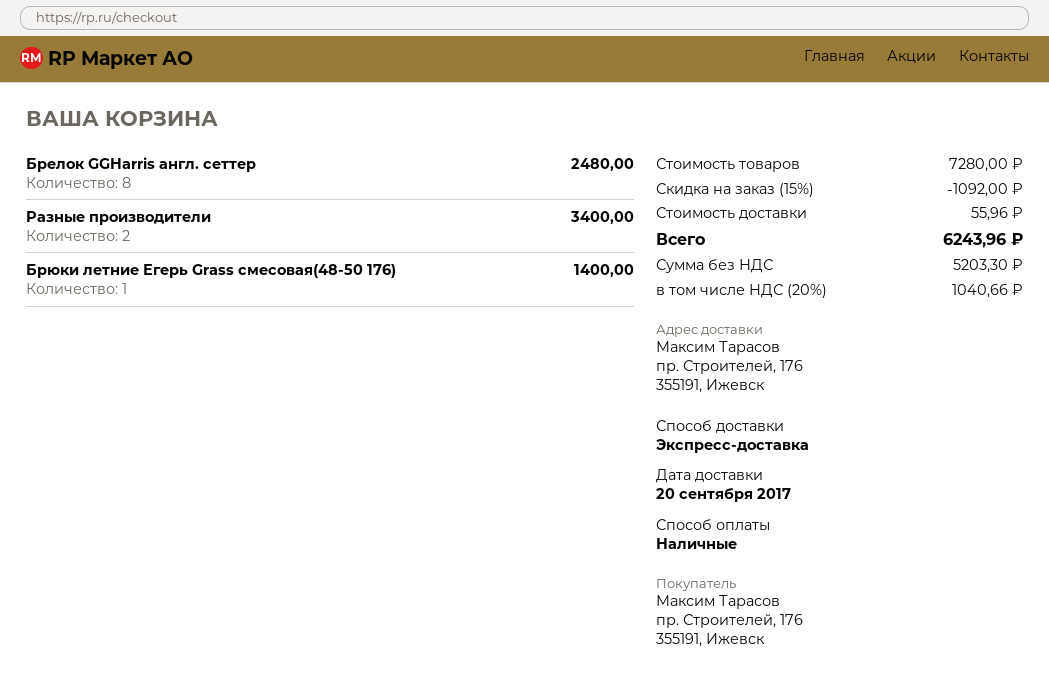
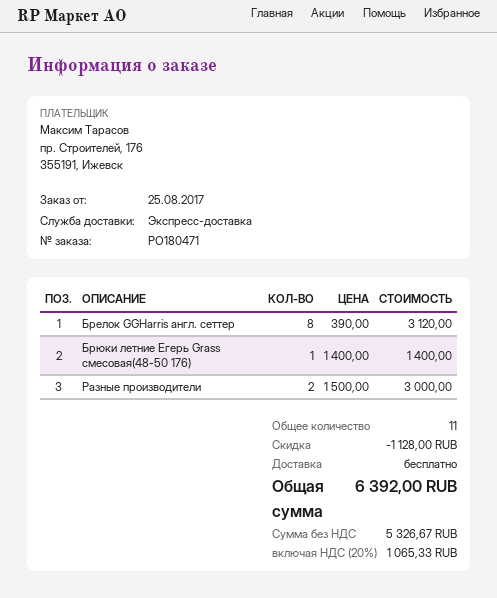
Брелок GGHarris англ. сеттер: 8 for 2480.00 -> 8 for 3120.00
Разные производители: 2 for 3400.00 -> 2 for 3000.00
discount: 1092.00 -> 1128.00
shipping: 55.96 -> 0.00
net: 5203.30 -> 5326.67
tax: 20% = 1040.66 -> 20% = 1065.33
total: 6243.96 -> 6392.00

